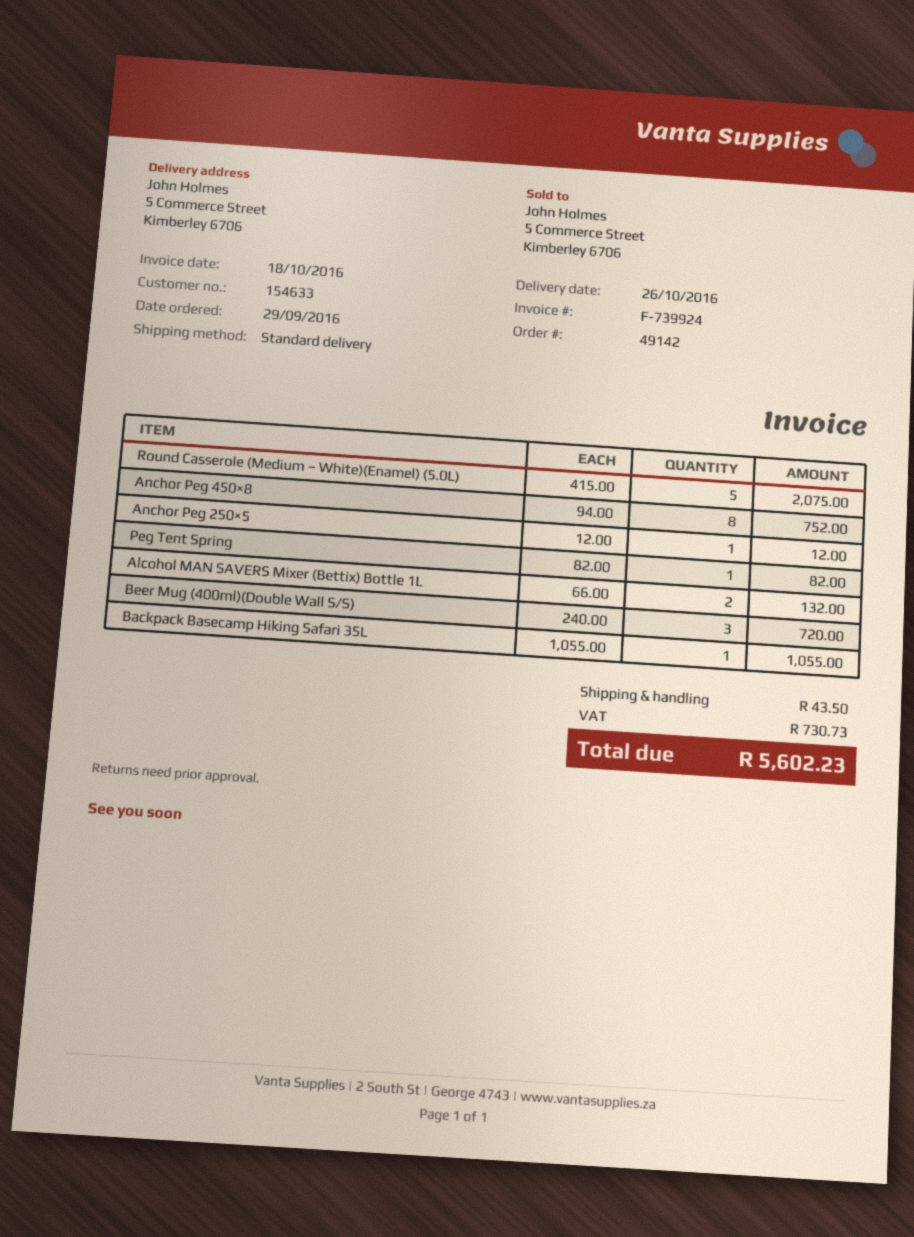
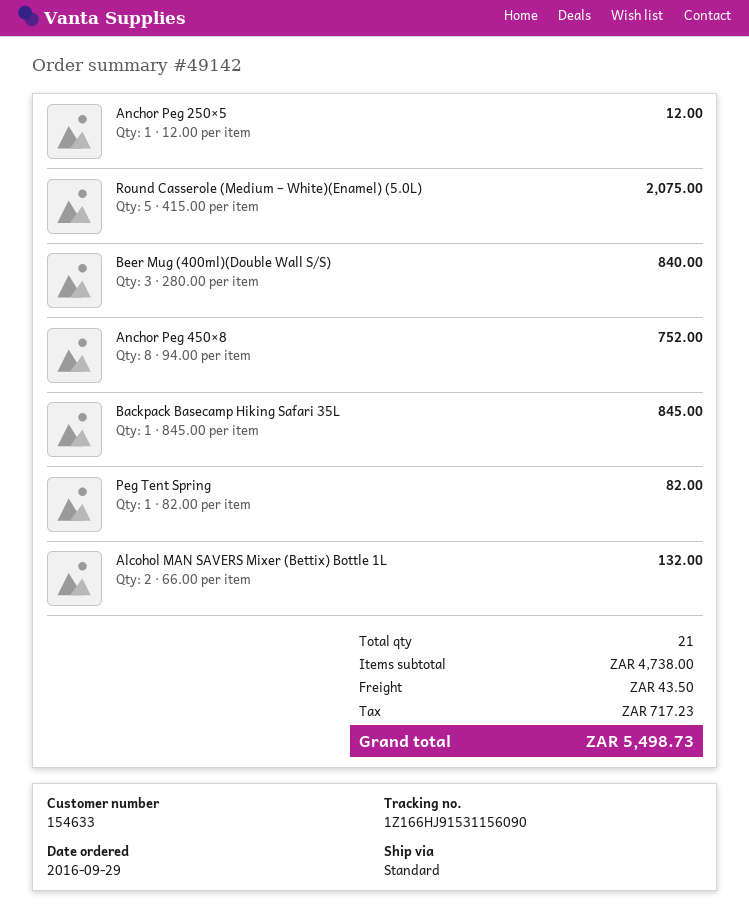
Beer Mug (400ml)(Double Wall S/S): 3 x 240.00 = 720.00 -> 3 x 280.00 = 840.00
Backpack Basecamp Hiking Safari 35L: 1 x 1055.00 = 1055.00 -> 1 x 845.00 = 845.00
tax: 730.73 -> 717.23
total: 5602.23 -> 5498.73

